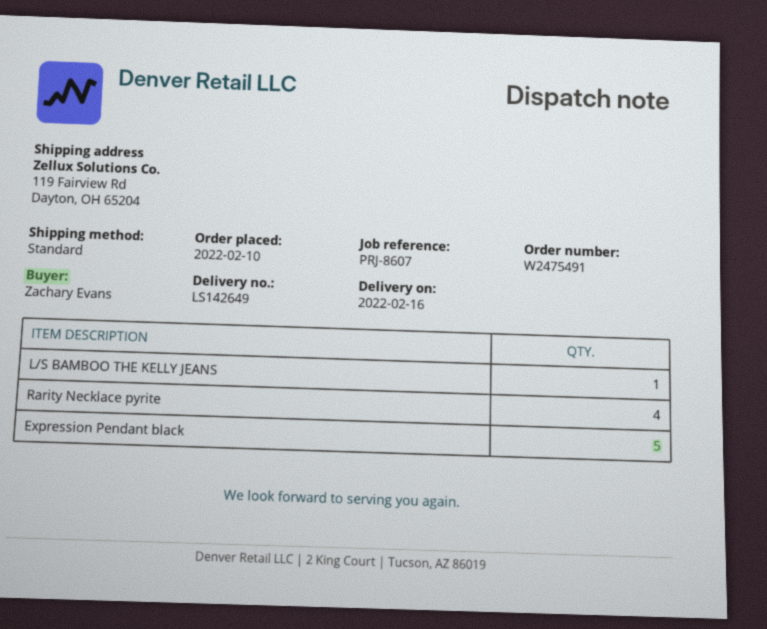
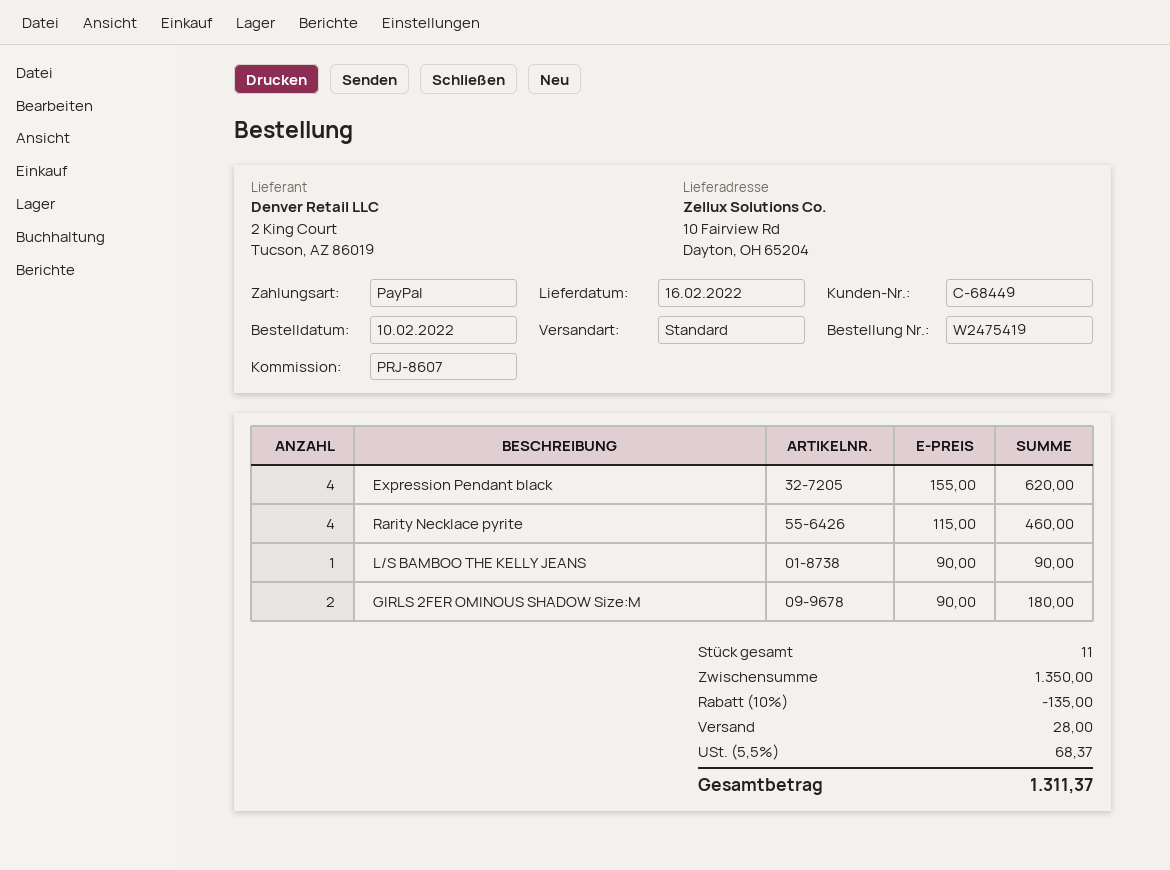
order number: W2475491 -> W2475419
ship to: 119 Fairview Rd, Dayton, OH 65204 -> 10 Fairview Rd, Dayton, OH 65204
Expression Pendant black: 5 -> 4
GIRLS 2FER OMINOUS SHADOW Size:M: none -> 2

